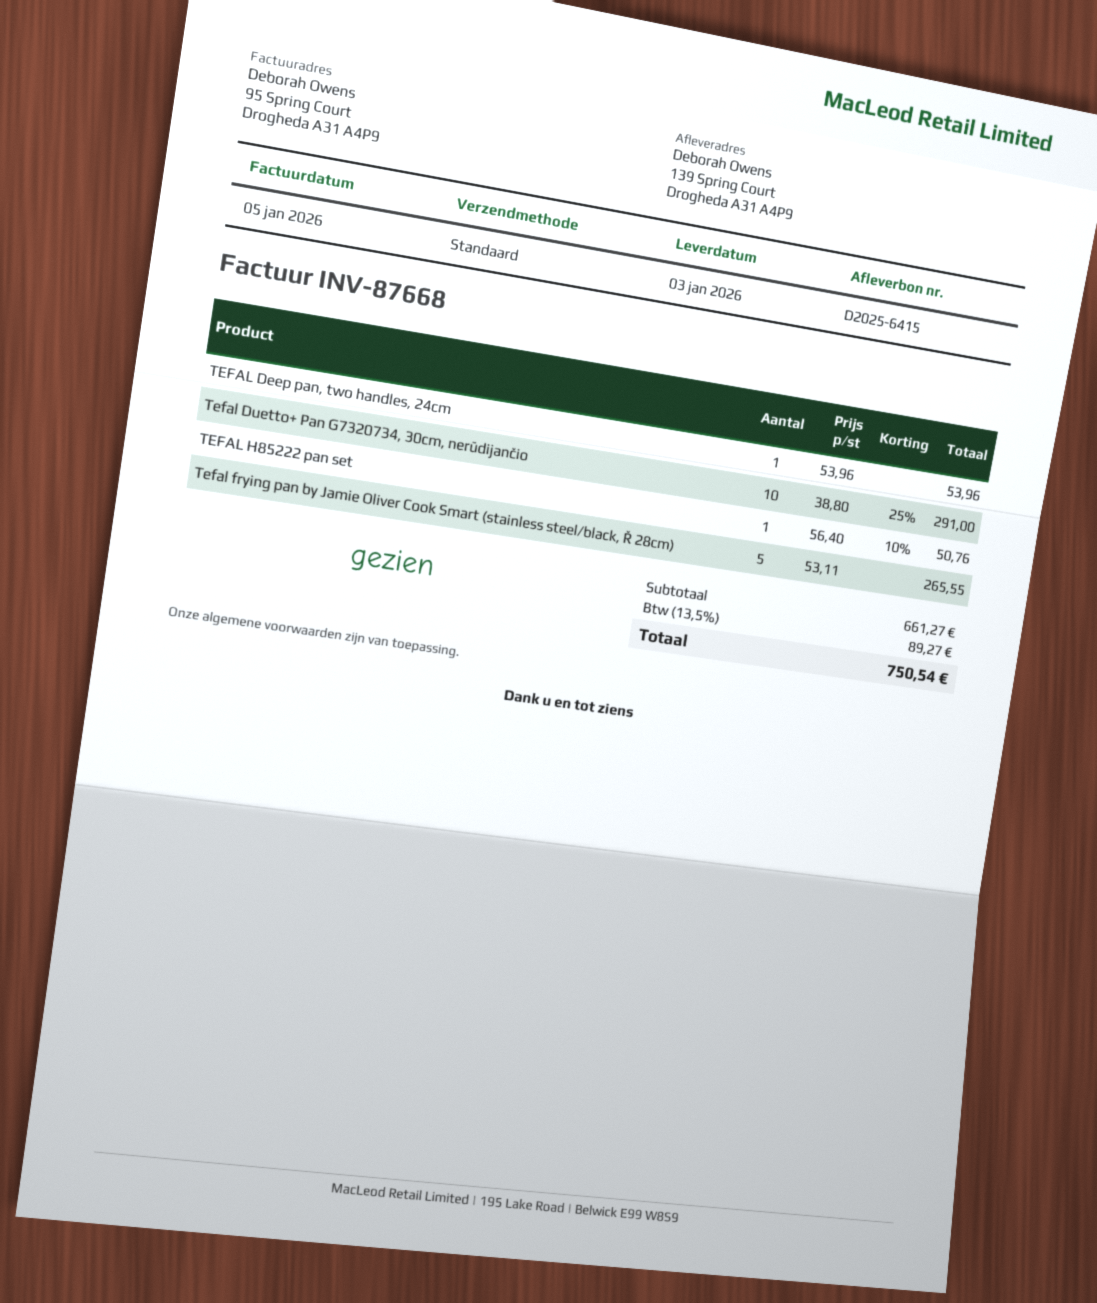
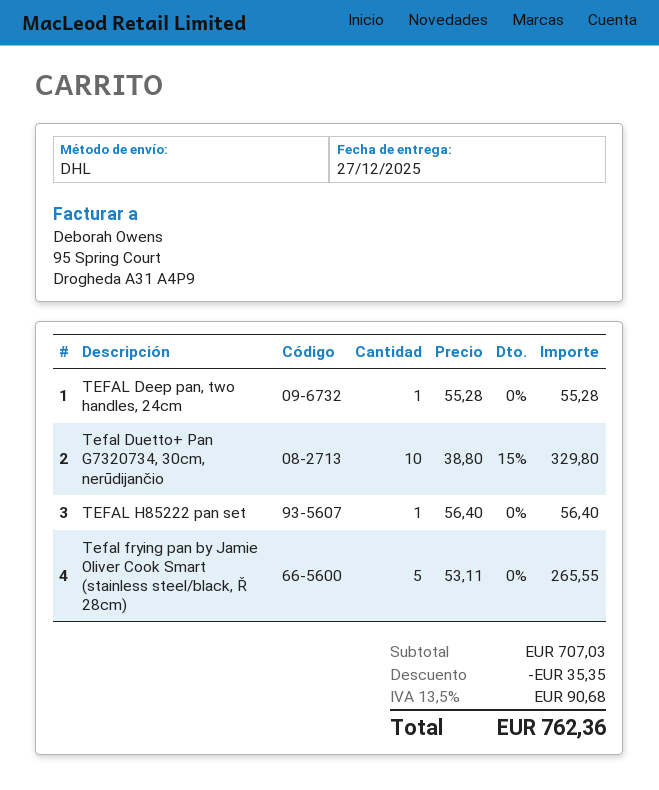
delivery date: 2026-01-03 -> 2025-12-27
shipping method: standard -> DHL
TEFAL Deep pan, two handles, 24cm: 1 x 53.96 = 53.96 -> 1 x 55.28 = 55.28
Tefal Duetto+ Pan G7320734, 30cm, nerūdijančio: 10 x 38.80 - 25% = 291.00 -> 10 x 38.80 - 15% = 329.80
TEFAL H85222 pan set: 1 x 56.40 - 10% = 50.76 -> 1 x 56.40 = 56.40
subtotal: 661.27 -> 707.03
discount: none -> 35.35
tax: 13.5% = 89.27 -> 13.5% = 90.68
total: 750.54 -> 762.36

